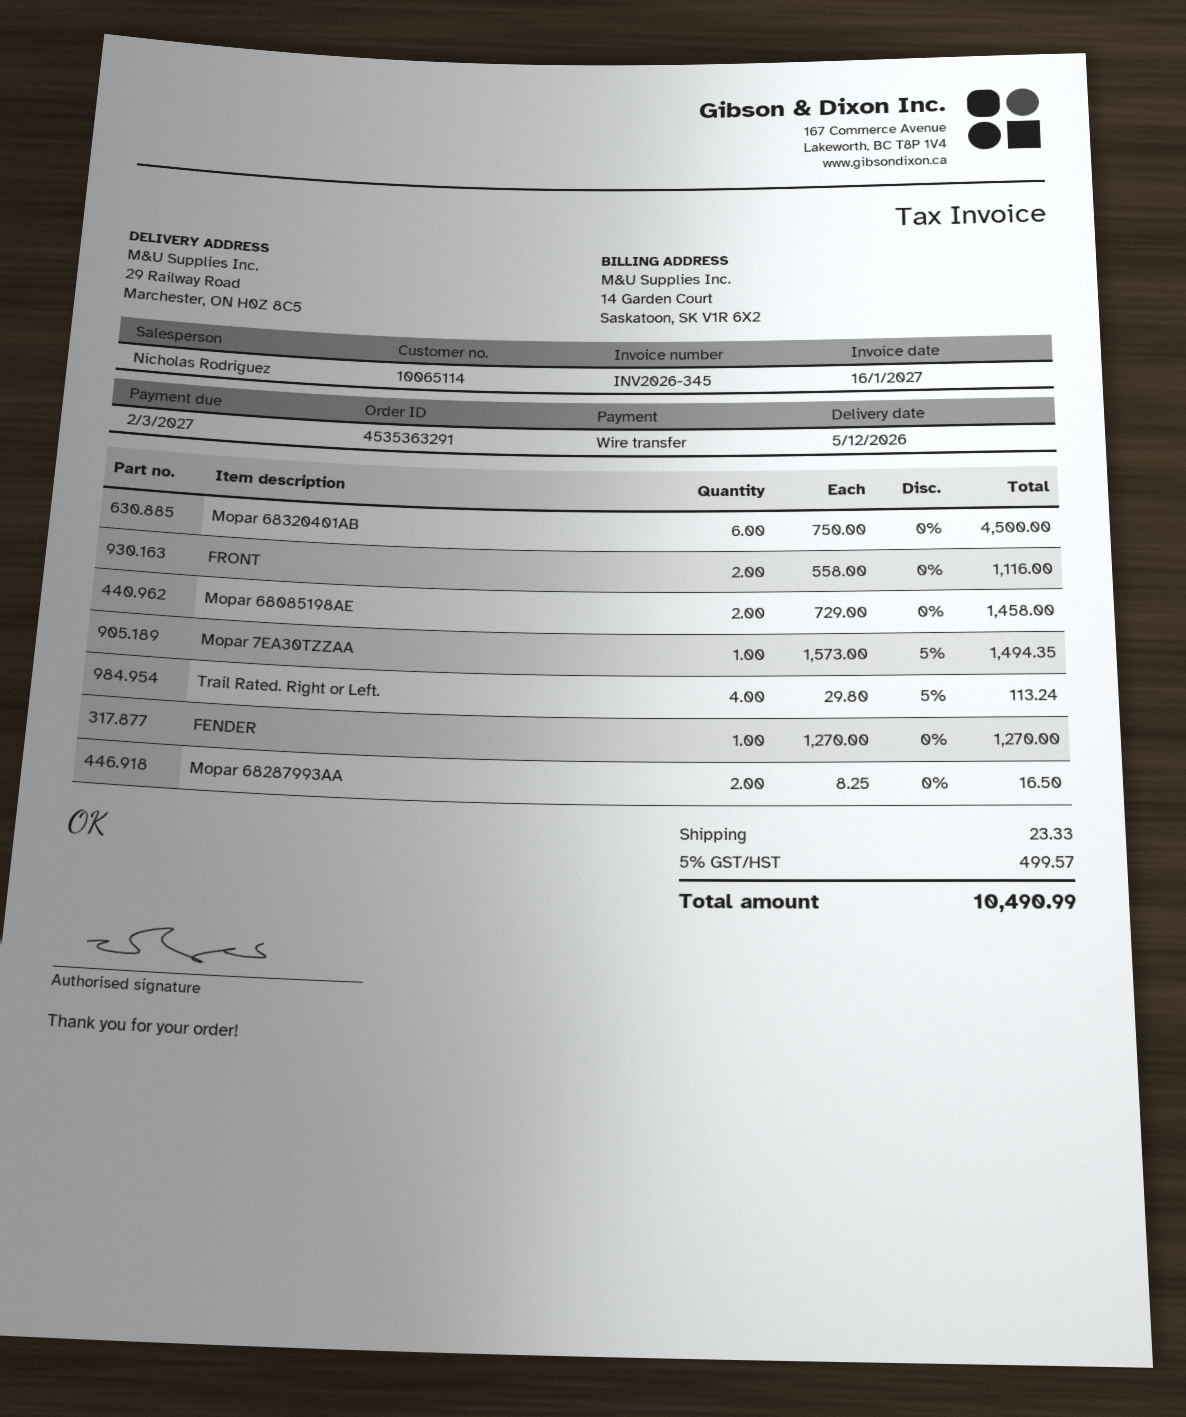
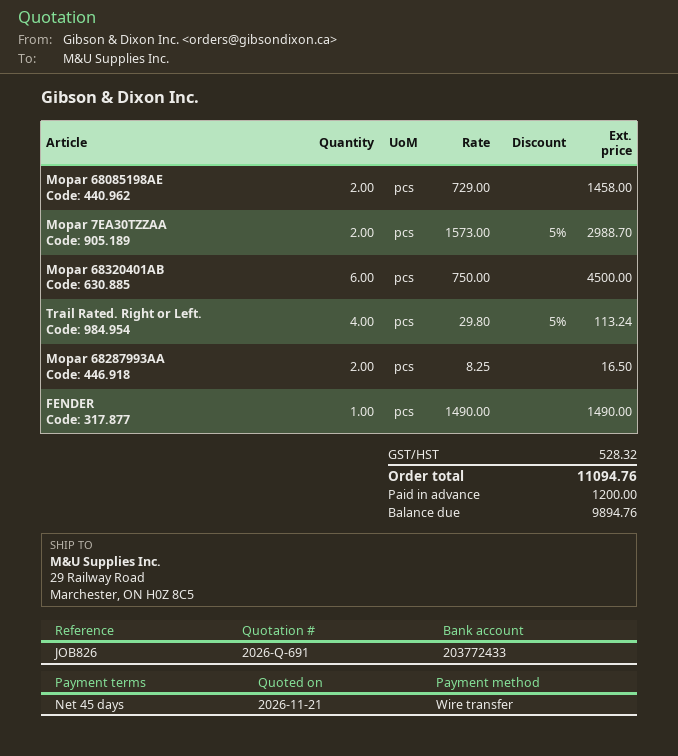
FRONT: 2 x 558.00 = 1116.00 -> none
Mopar 7EA30TZZAA: 1 x 1573.00 - 5% = 1494.35 -> 2 x 1573.00 - 5% = 2988.70
FENDER: 1 x 1270.00 = 1270.00 -> 1 x 1490.00 = 1490.00
shipping: 23.33 -> none
tax: 499.57 -> 528.32
total: 10490.99 -> 11094.76

